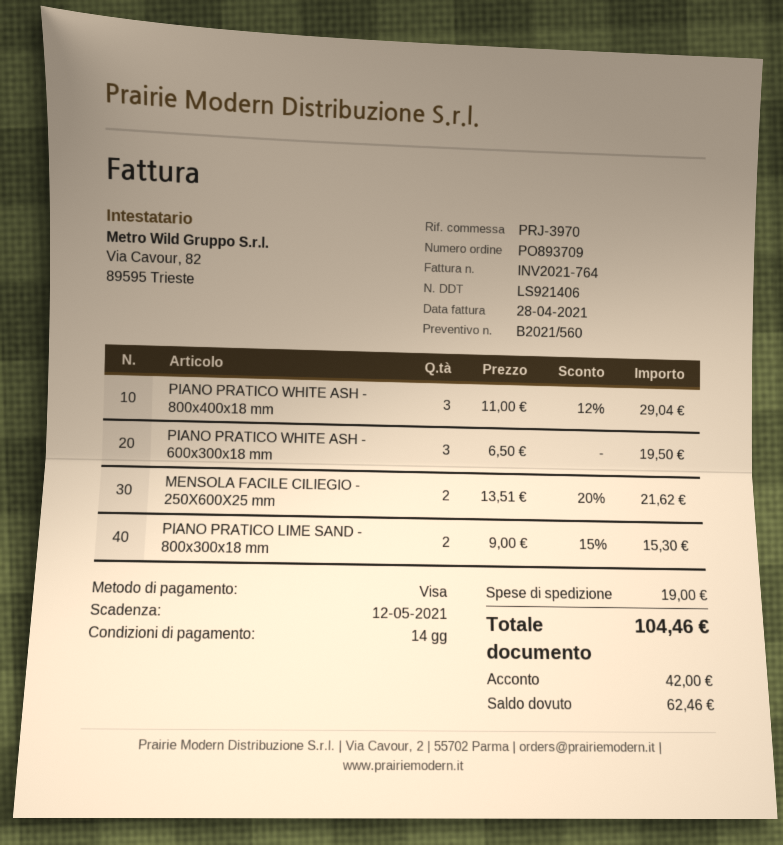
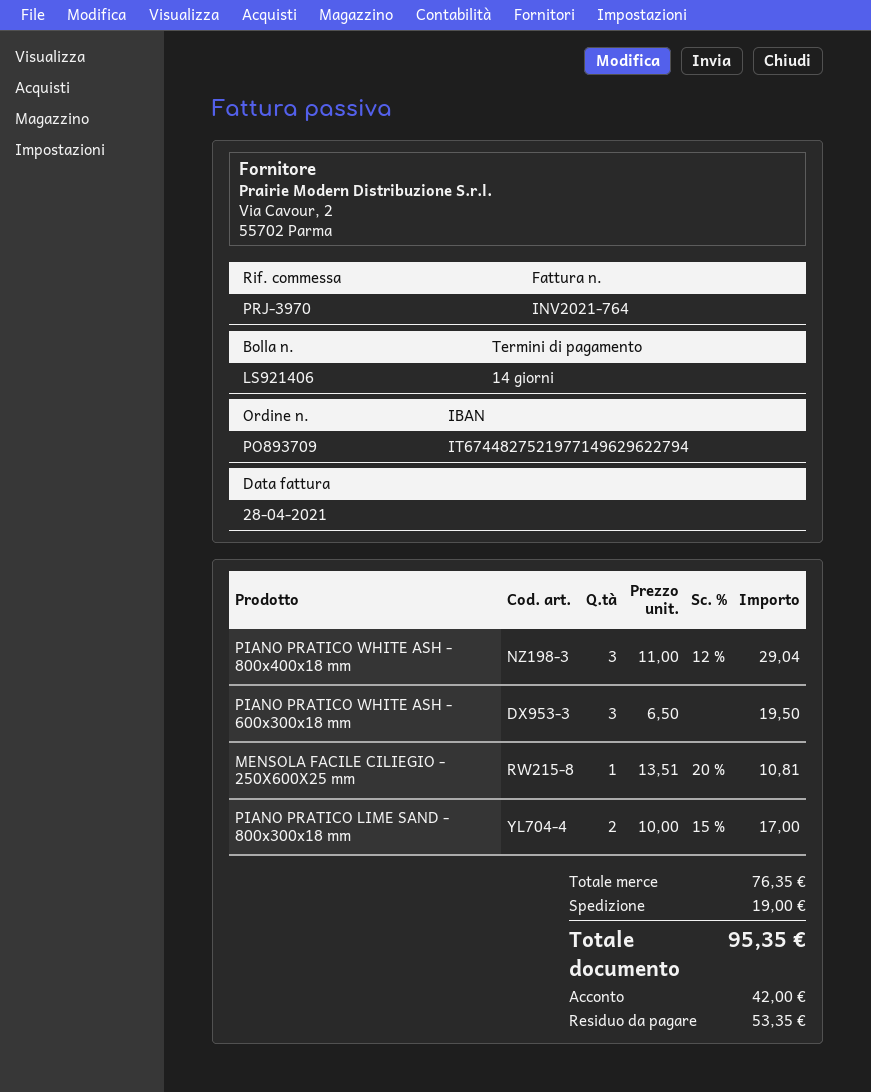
MENSOLA FACILE CILIEGIO - 250X600X25 mm: 2 x 13.51 - 20% = 21.62 -> 1 x 13.51 - 20% = 10.81
PIANO PRATICO LIME SAND - 800x300x18 mm: 2 x 9.00 - 15% = 15.30 -> 2 x 10.00 - 15% = 17.00
total: 104.46 -> 95.35
balance: 62.46 -> 53.35

